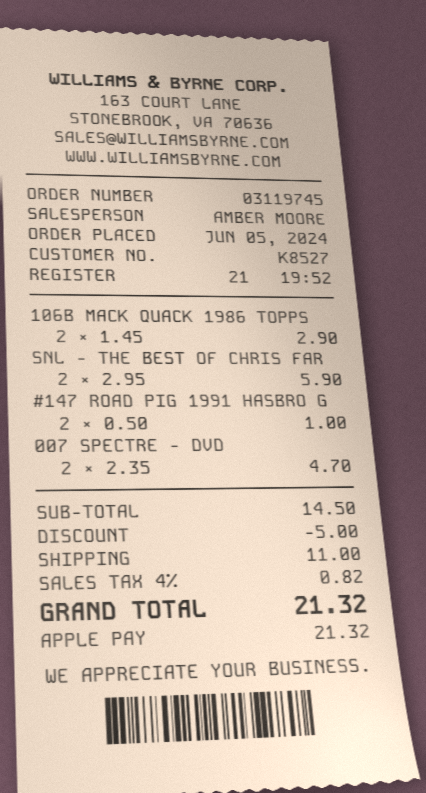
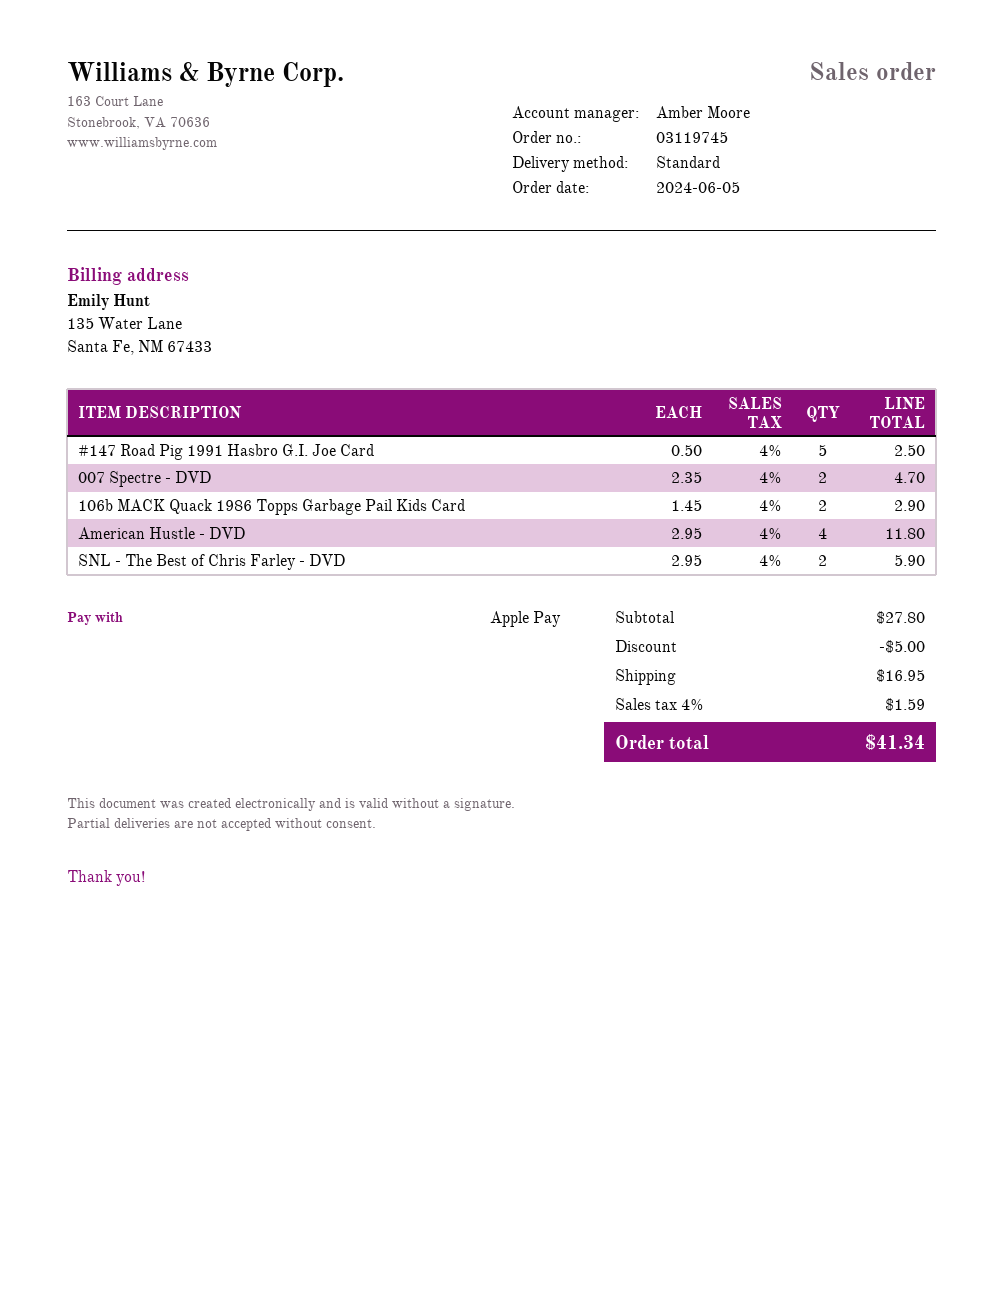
#147 ROAD PIG 1991 HASBRO G: 2 x 0.50 = 1.00 -> 5 x 0.50 = 2.50
American Hustle - DVD: none -> 4 x 2.95 = 11.80
subtotal: 14.50 -> 27.80
shipping: 11.00 -> 16.95
tax: 4% = 0.82 -> 4% = 1.59
total: 21.32 -> 41.34

